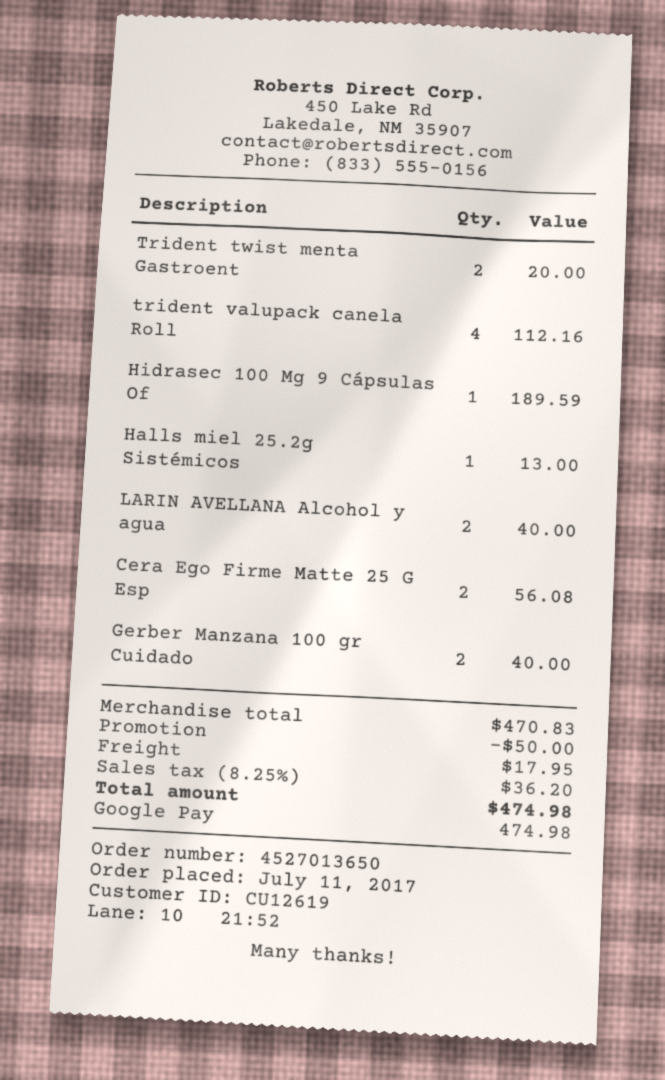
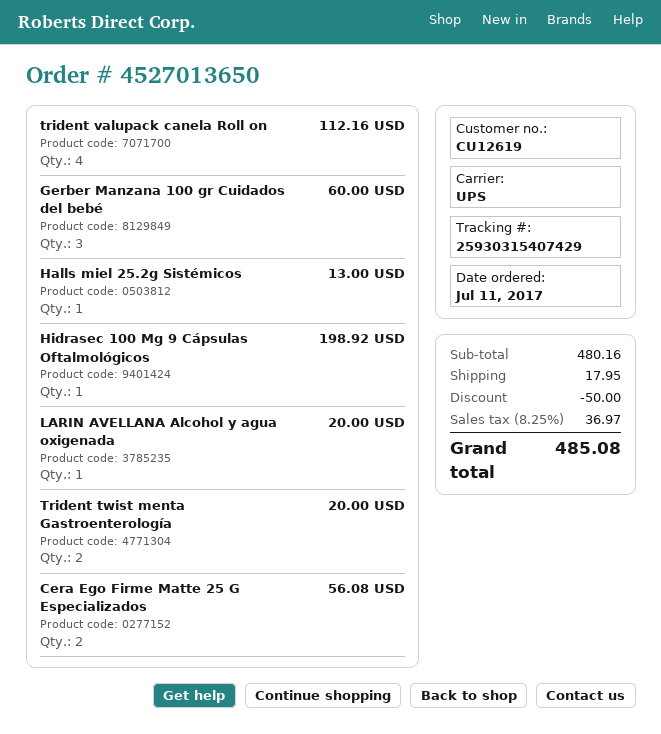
Hidrasec 100 Mg 9 Cápsulas Of: 1 for 189.59 -> 1 for 198.92
LARIN AVELLANA Alcohol y agua: 2 for 40.00 -> 1 for 20.00
Gerber Manzana 100 gr Cuidado: 2 for 40.00 -> 3 for 60.00
subtotal: 470.83 -> 480.16
tax: 8.25% = 36.20 -> 8.25% = 36.97
total: 474.98 -> 485.08

